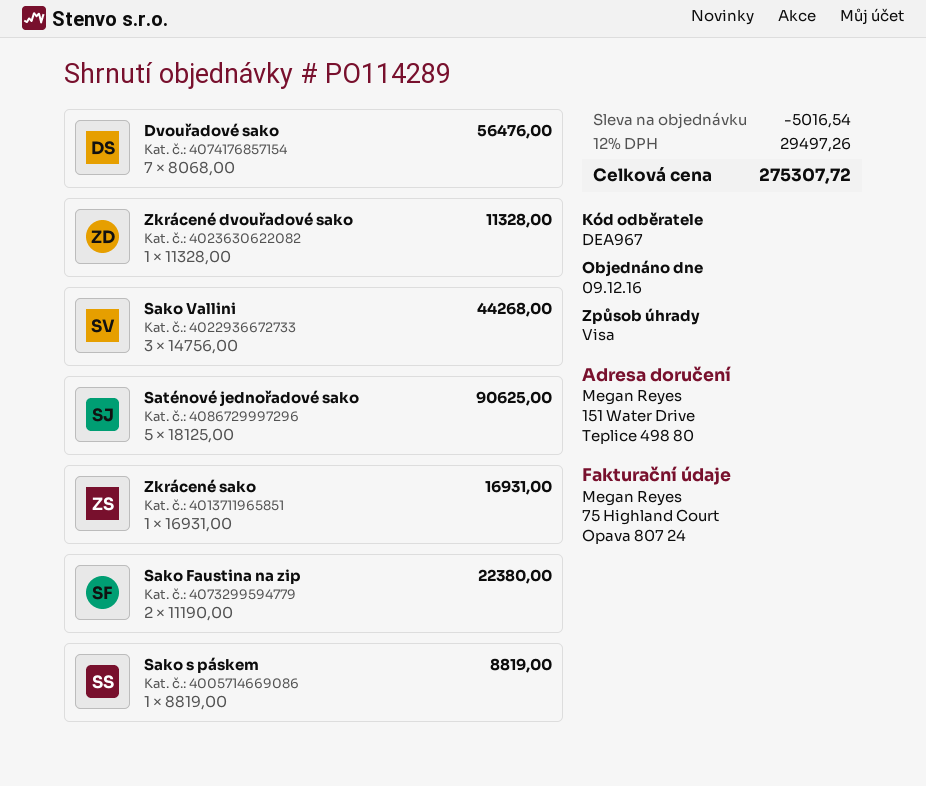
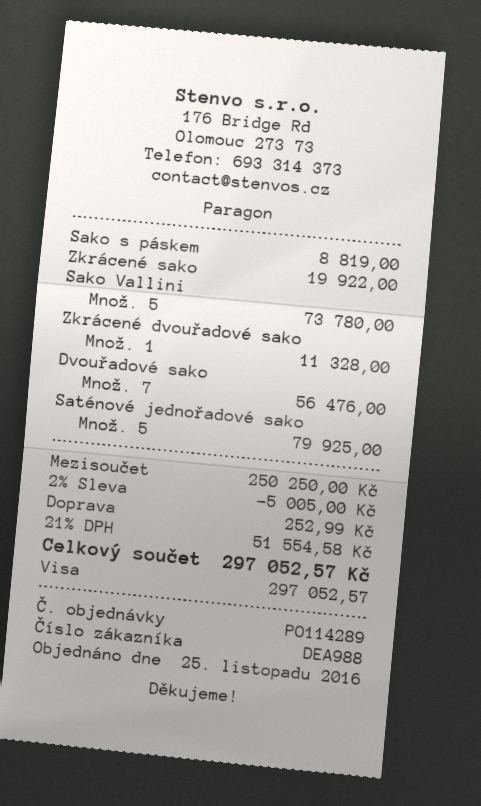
order date: 2016-12-09 -> 2016-11-25
customer number: DEA967 -> DEA988
Sako Vallini: 3 for 44268.00 -> 5 for 73780.00
Saténové jednořadové sako: 5 for 90625.00 -> 5 for 79925.00
Zkrácené sako: 1 for 16931.00 -> 1 for 19922.00
Sako Faustina na zip: 2 for 22380.00 -> none
discount: 5016.54 -> 5005.00
shipping: none -> 252.99
tax: 12% = 29497.26 -> 21% = 51554.58
total: 275307.72 -> 297052.57

